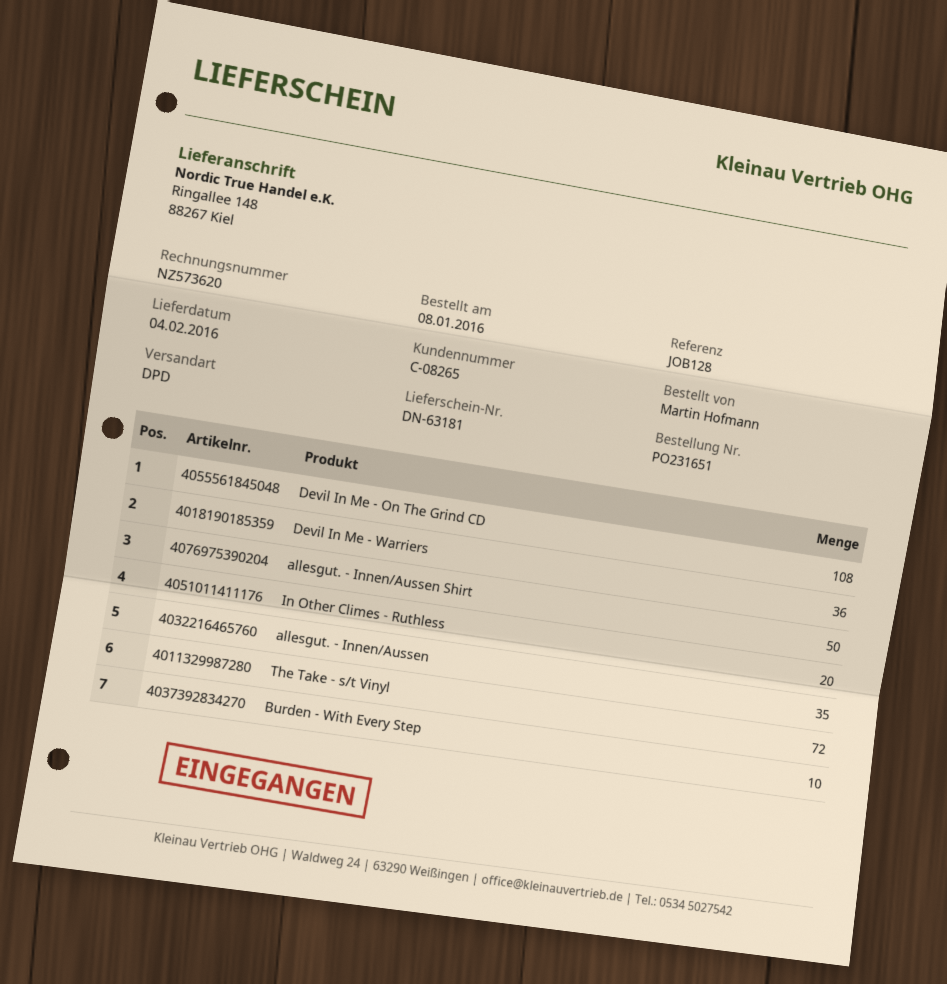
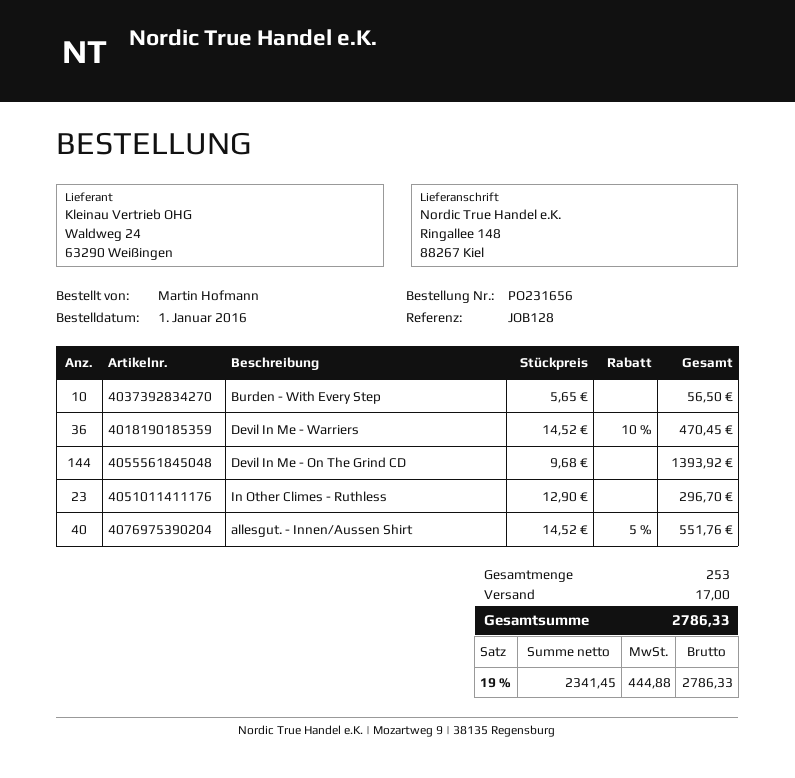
order number: PO231651 -> PO231656
order date: 2016-01-08 -> 2016-01-01
Devil In Me - On The Grind CD: 108 -> 144
allesgut. - Innen/Aussen Shirt: 50 -> 40
In Other Climes - Ruthless: 20 -> 23
allesgut. - Innen/Aussen: 35 -> none
The Take - s/t Vinyl: 72 -> none

